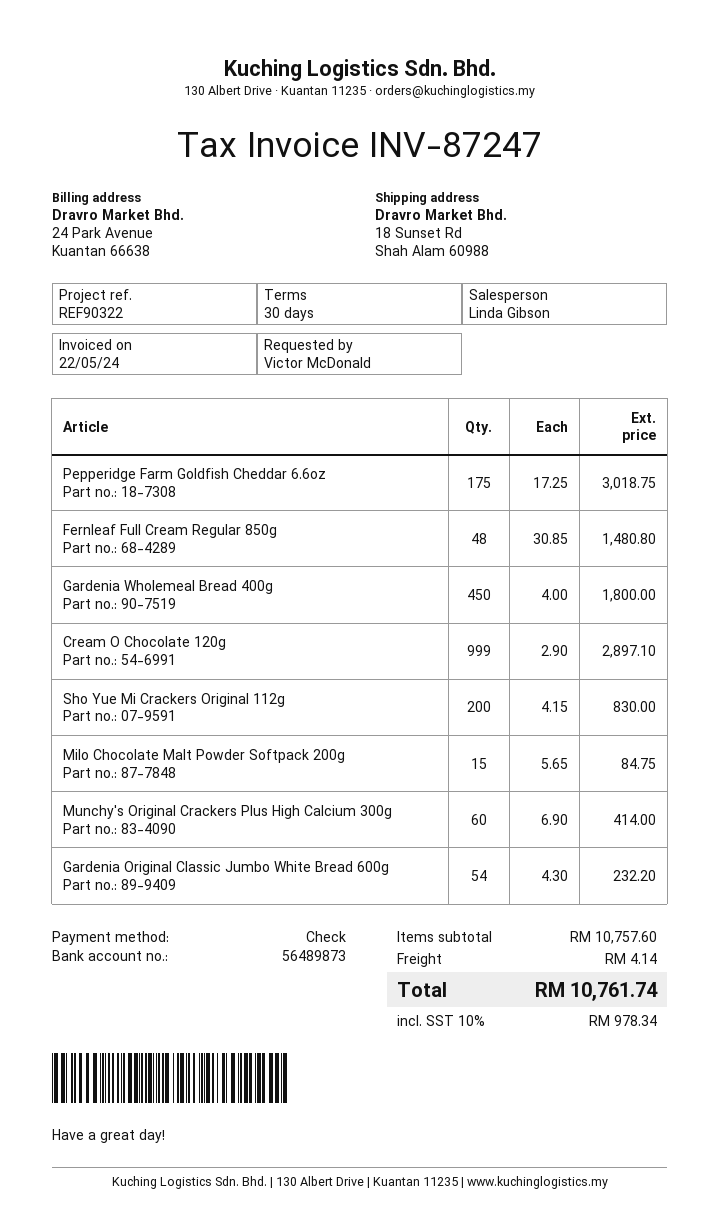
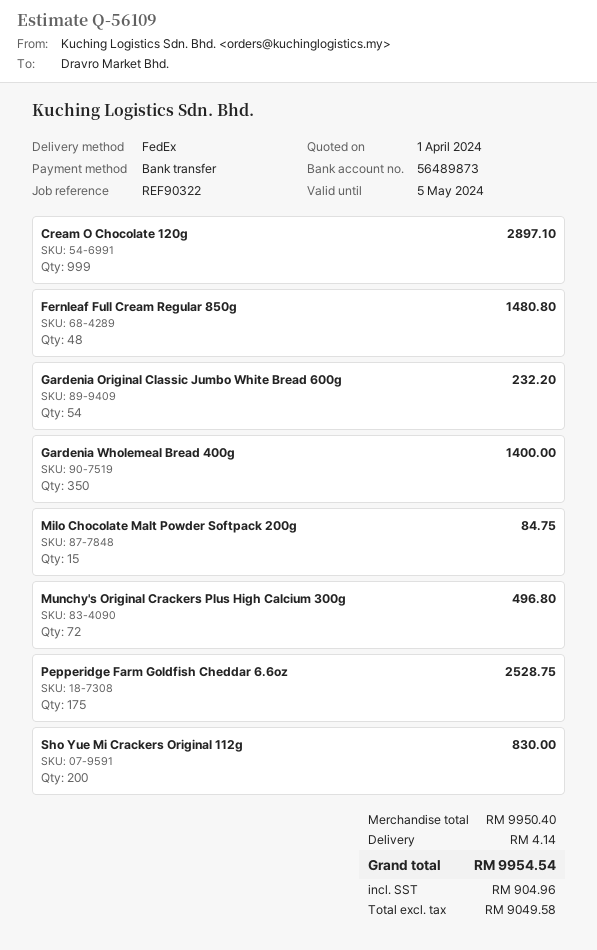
payment method: cheque -> bank transfer
Pepperidge Farm Goldfish Cheddar 6.6oz: 175 for 3018.75 -> 175 for 2528.75
Gardenia Wholemeal Bread 400g: 450 for 1800.00 -> 350 for 1400.00
Munchy's Original Crackers Plus High Calcium 300g: 60 for 414.00 -> 72 for 496.80
subtotal: 10757.60 -> 9950.40
tax: 978.34 -> 904.96
total: 10761.74 -> 9954.54

